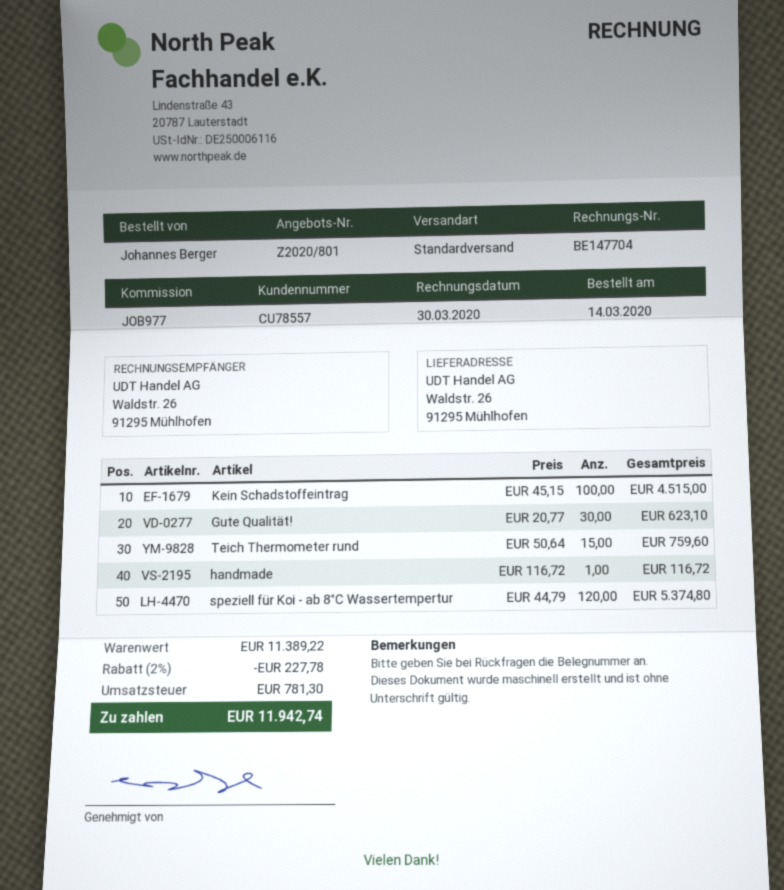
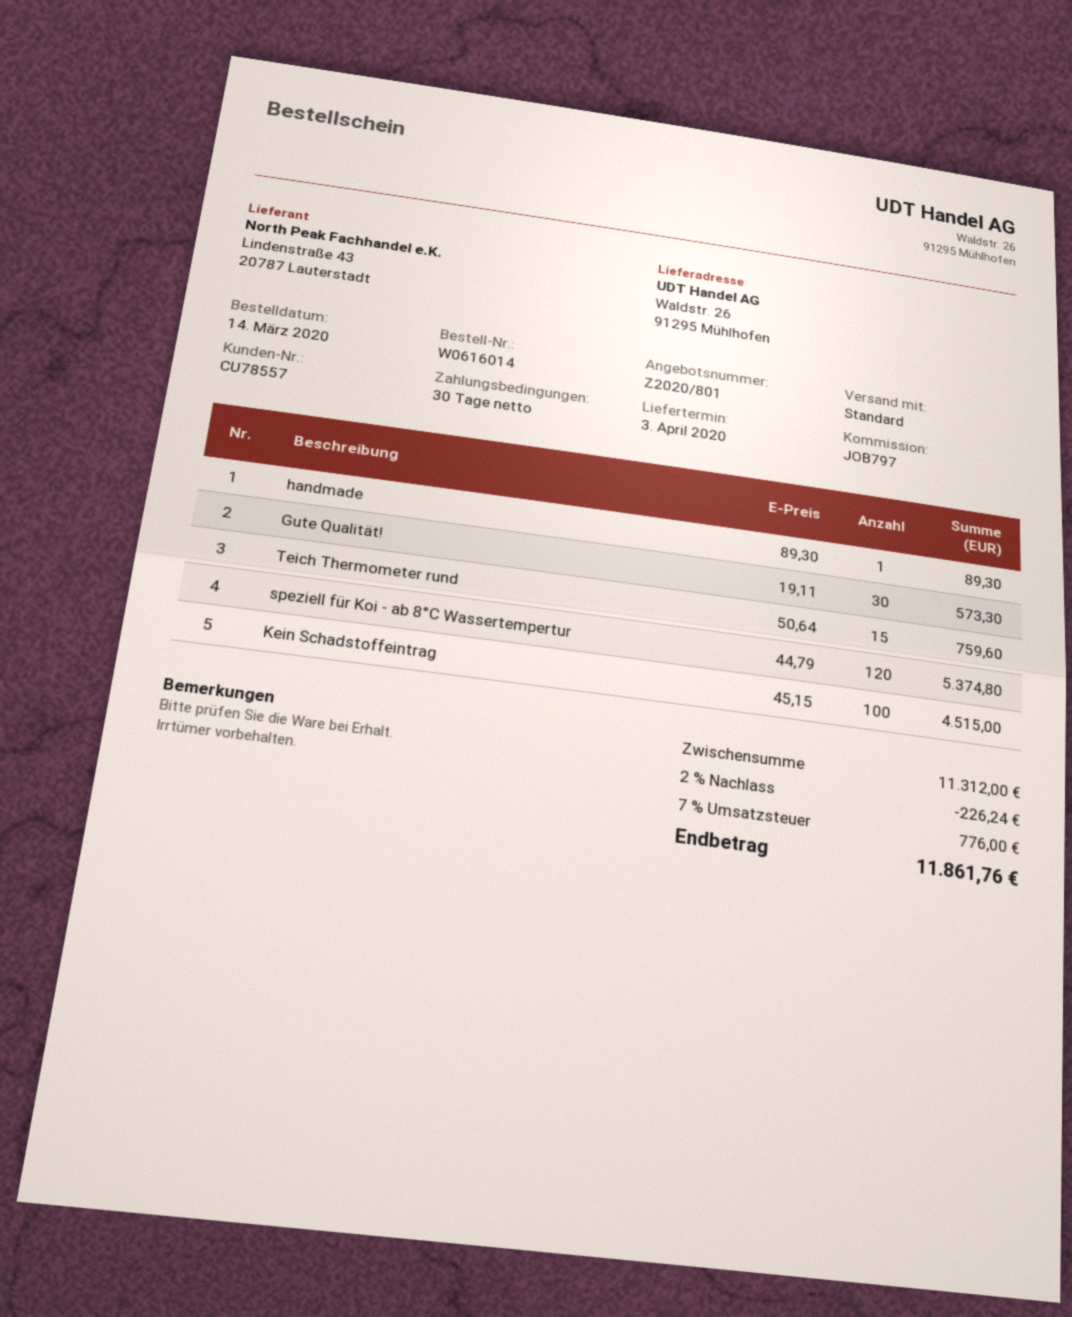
reference: JOB977 -> JOB797
Gute Qualität!: 30 x 20.77 = 623.10 -> 30 x 19.11 = 573.30
handmade: 1 x 116.72 = 116.72 -> 1 x 89.30 = 89.30
subtotal: 11389.22 -> 11312.00
discount: 2% = 227.78 -> 2% = 226.24
tax: 781.30 -> 776.00
total: 11942.74 -> 11861.76

